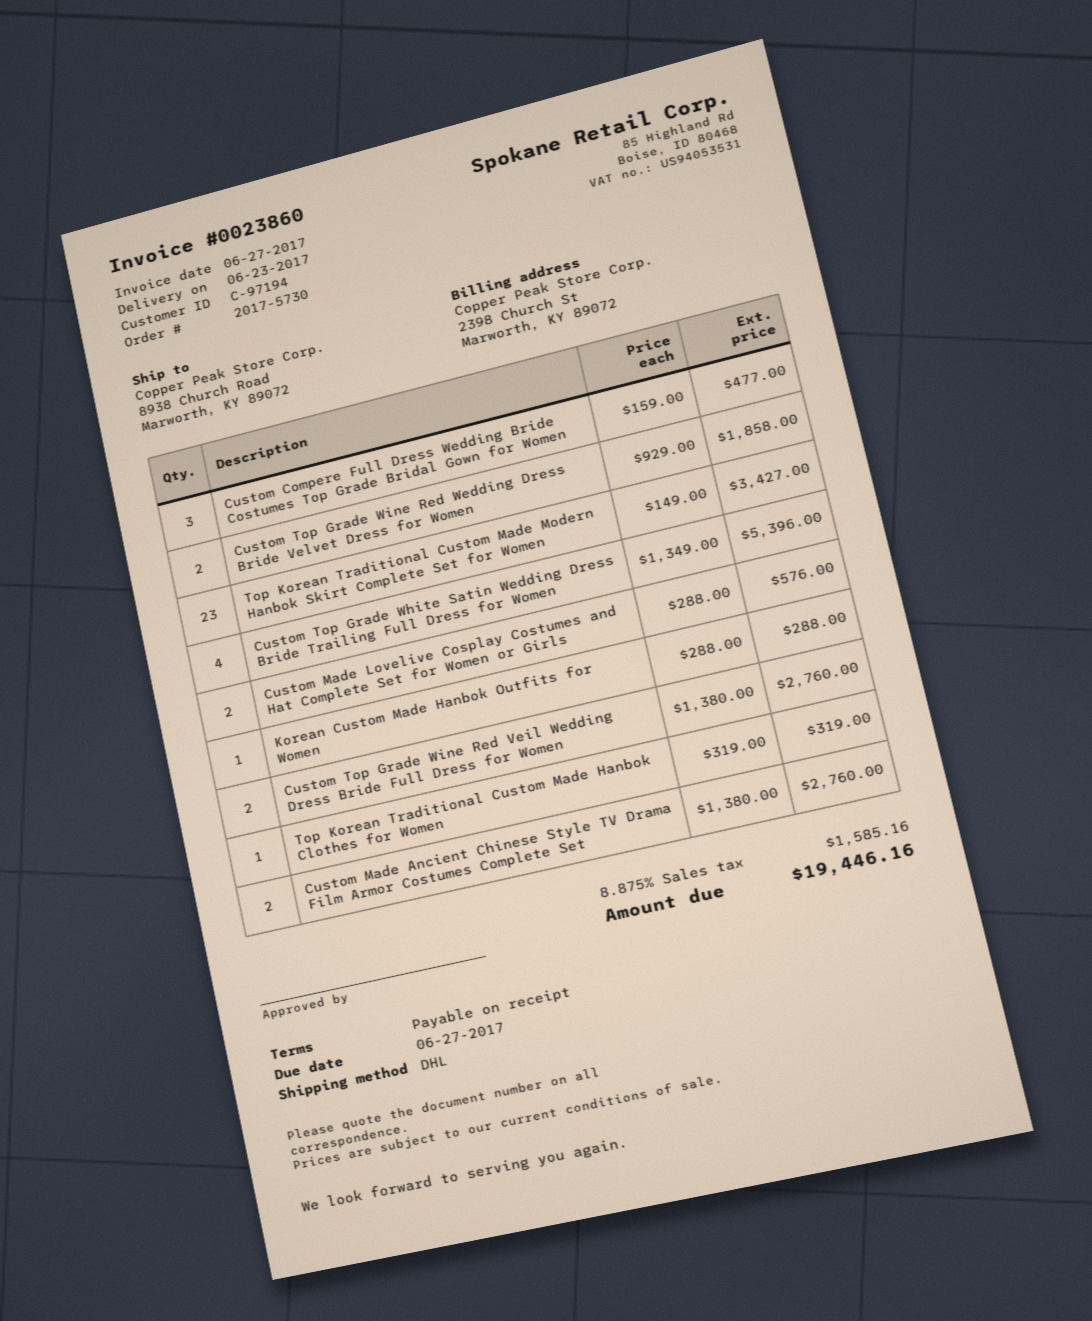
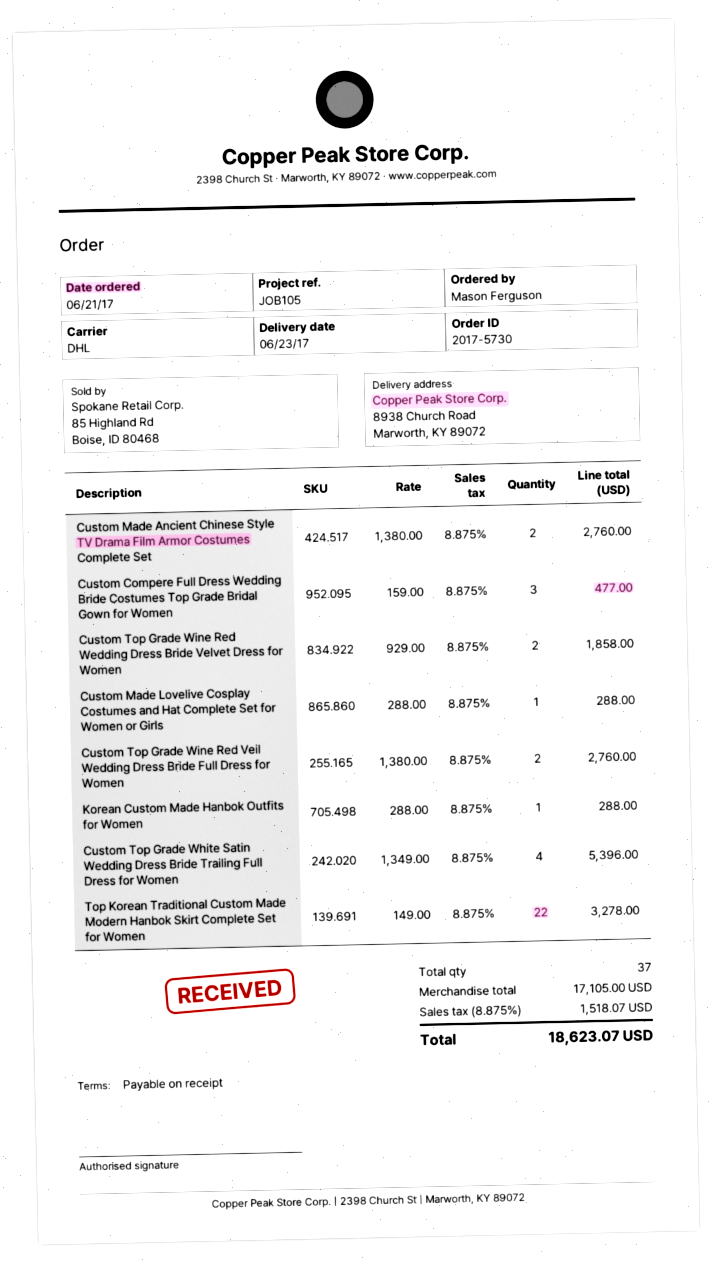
Top Korean Traditional Custom Made Modern Hanbok Skirt Complete Set for Women: 23 x 149.00 = 3427.00 -> 22 x 149.00 = 3278.00
Custom Made Lovelive Cosplay Costumes and Hat Complete Set for Women or Girls: 2 x 288.00 = 576.00 -> 1 x 288.00 = 288.00
Top Korean Traditional Custom Made Hanbok Clothes for Women: 1 x 319.00 = 319.00 -> none
tax: 8.875% = 1585.16 -> 8.875% = 1518.07
total: 19446.16 -> 18623.07

